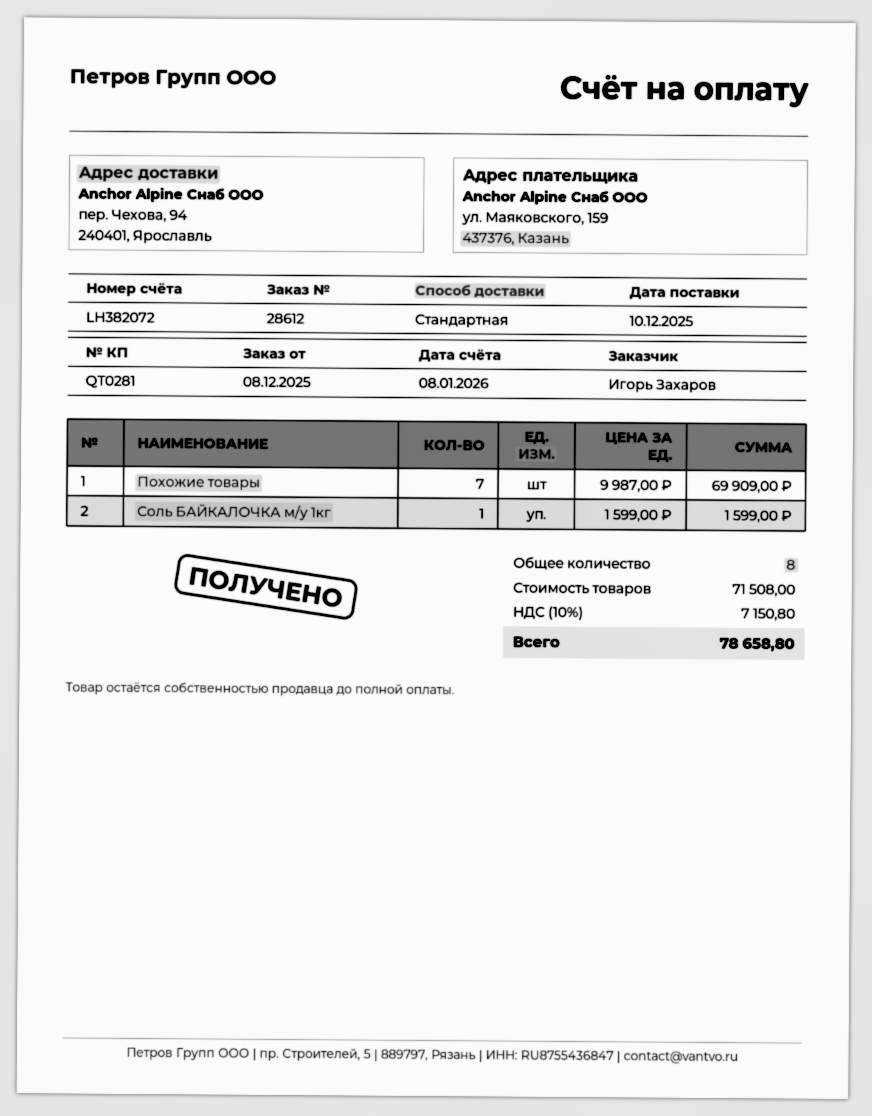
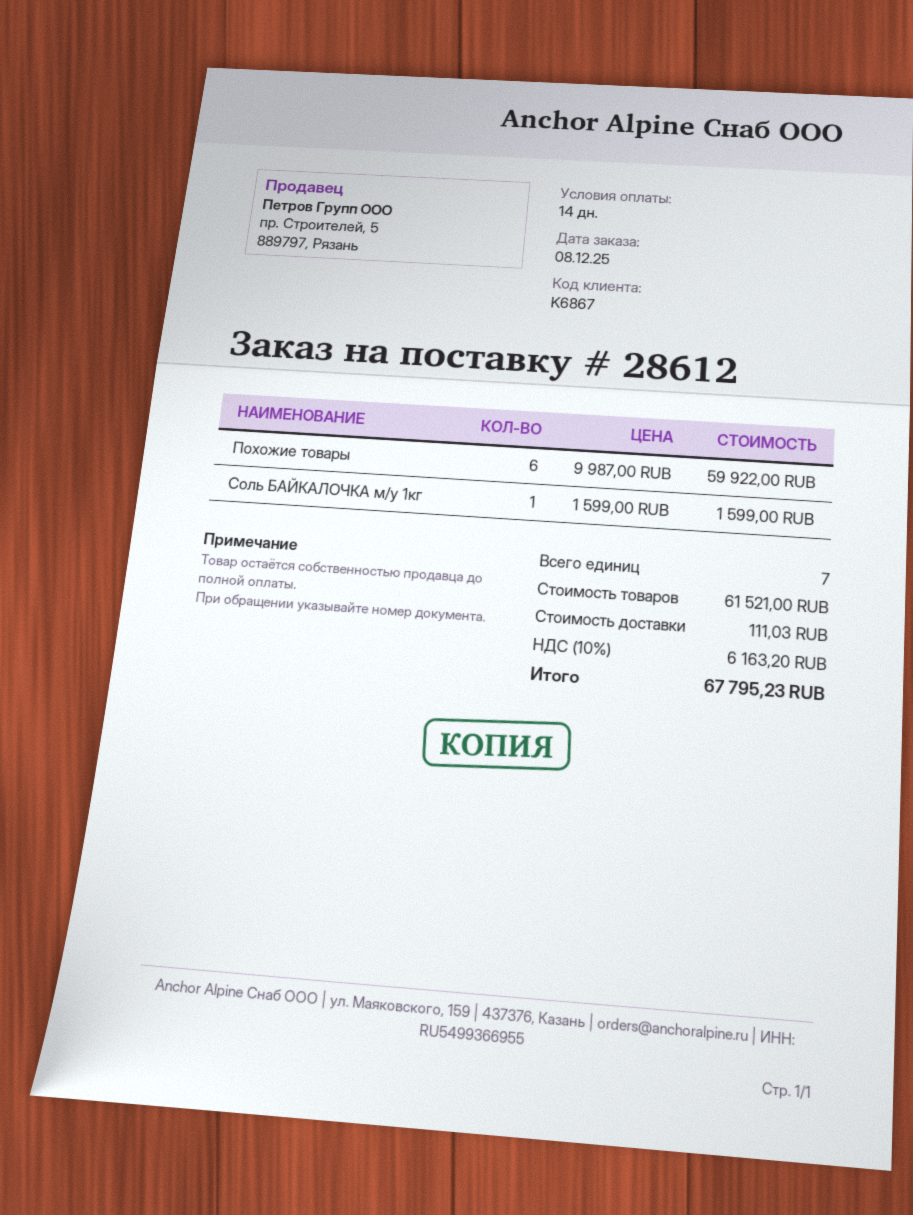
Похожие товары: 7 x 9987.00 = 69909.00 -> 6 x 9987.00 = 59922.00
total quantity: 8 -> 7
subtotal: 71508.00 -> 61521.00
shipping: none -> 111.03
tax: 10% = 7150.80 -> 10% = 6163.20
total: 78658.80 -> 67795.23

